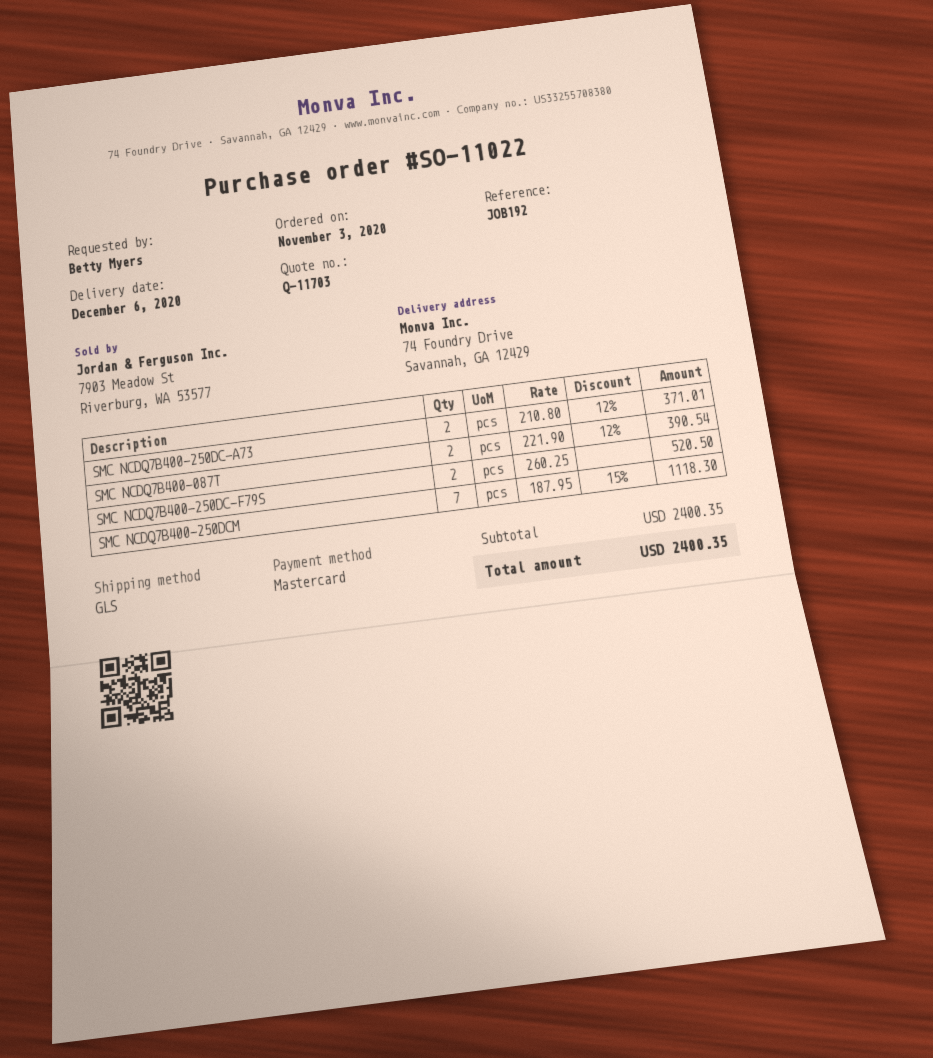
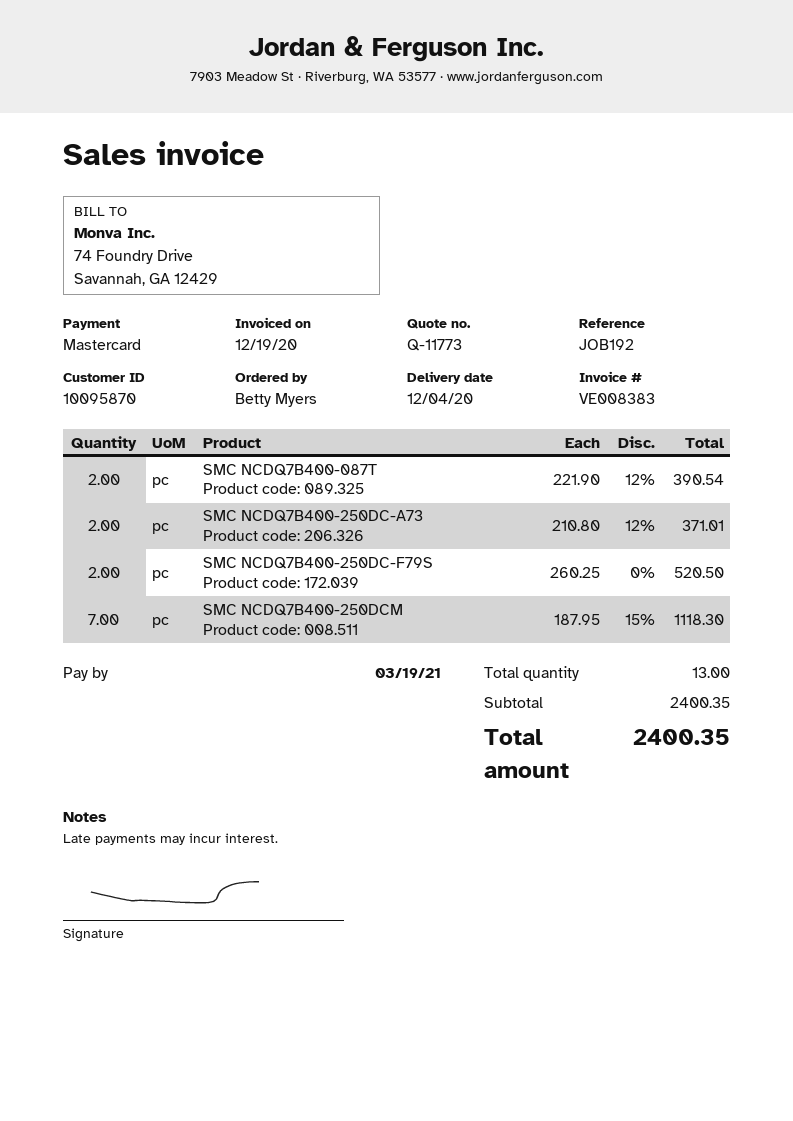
quote number: Q-11703 -> Q-11773
delivery date: 2020-12-06 -> 2020-12-04

